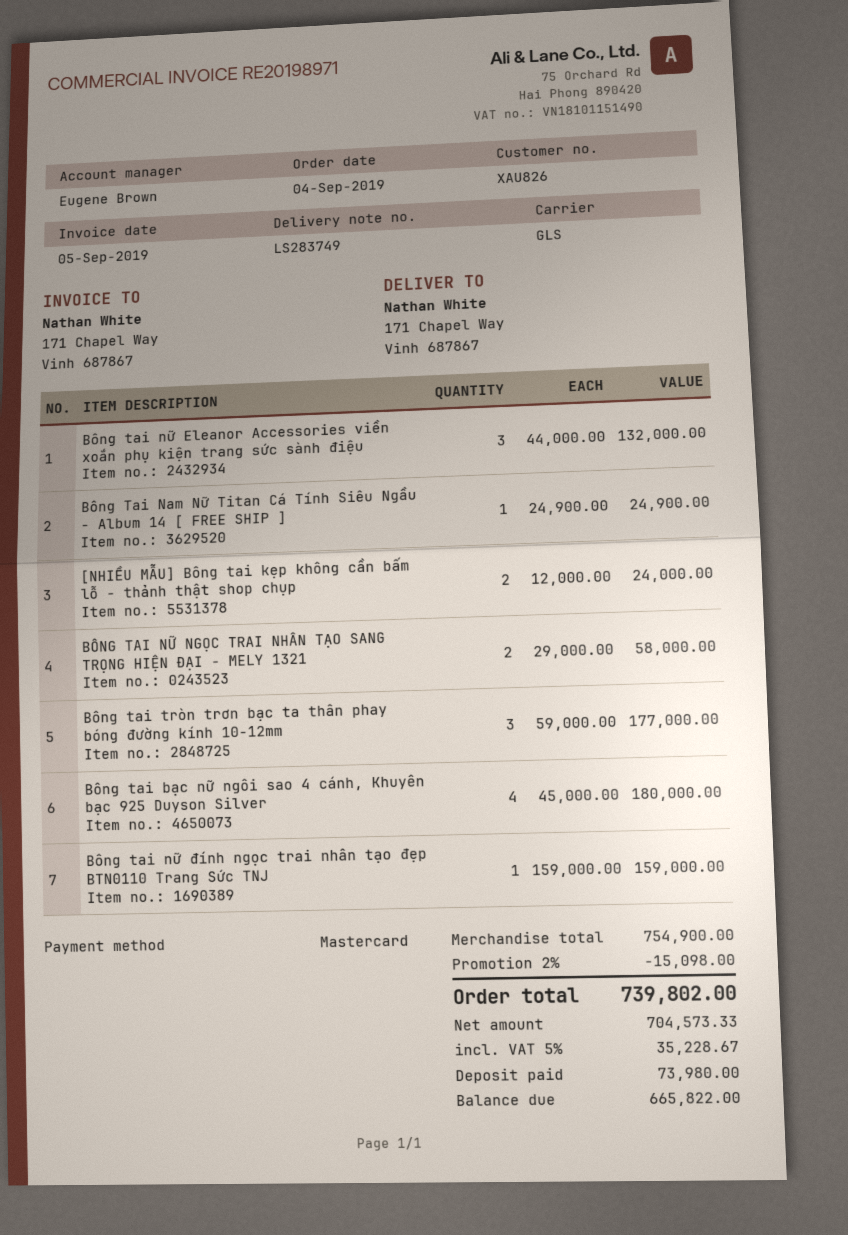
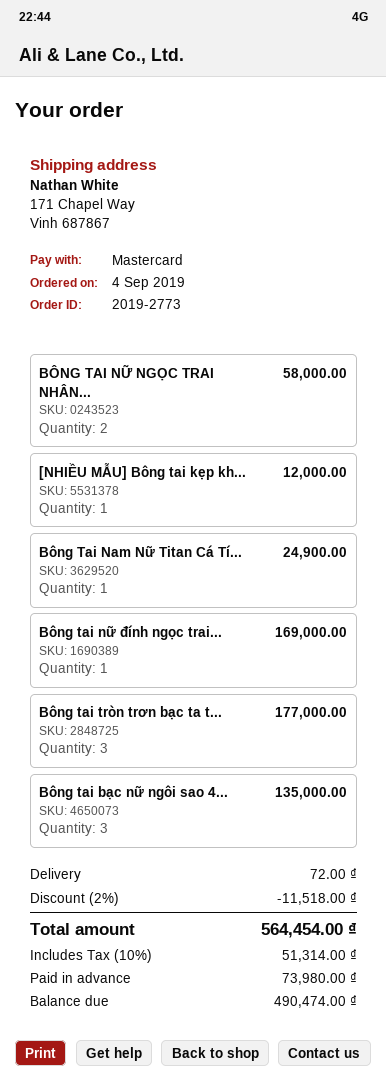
Bông tai nữ Eleanor Accessories viền xoắn phụ kiện trang sức sành điệu: 3 for 132000.00 -> none
[NHIỀU MẪU] Bông tai kẹp không cần bấm lỗ - thảnh thật shop chụp: 2 for 24000.00 -> 1 for 12000.00
Bông tai bạc nữ ngôi sao 4 cánh, Khuyên bạc 925 Duyson Silver: 4 for 180000.00 -> 3 for 135000.00
Bông tai nữ đính ngọc trai nhân tạo đẹp BTN0110 Trang Sức TNJ: 1 for 159000.00 -> 1 for 169000.00
discount: 2% = 15098.00 -> 2% = 11518.00
shipping: none -> 72.00
tax: 5% = 35228.67 -> 10% = 51314.00
total: 739802.00 -> 564454.00
balance: 665822.00 -> 490474.00

